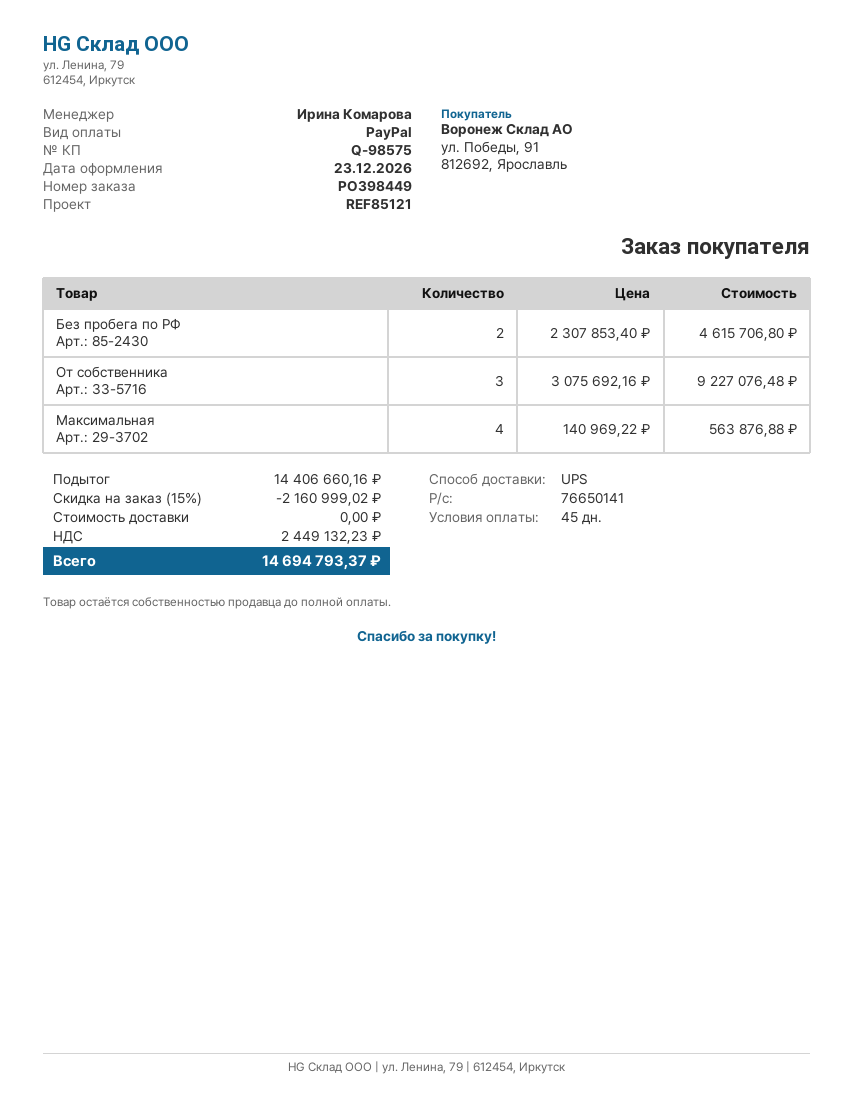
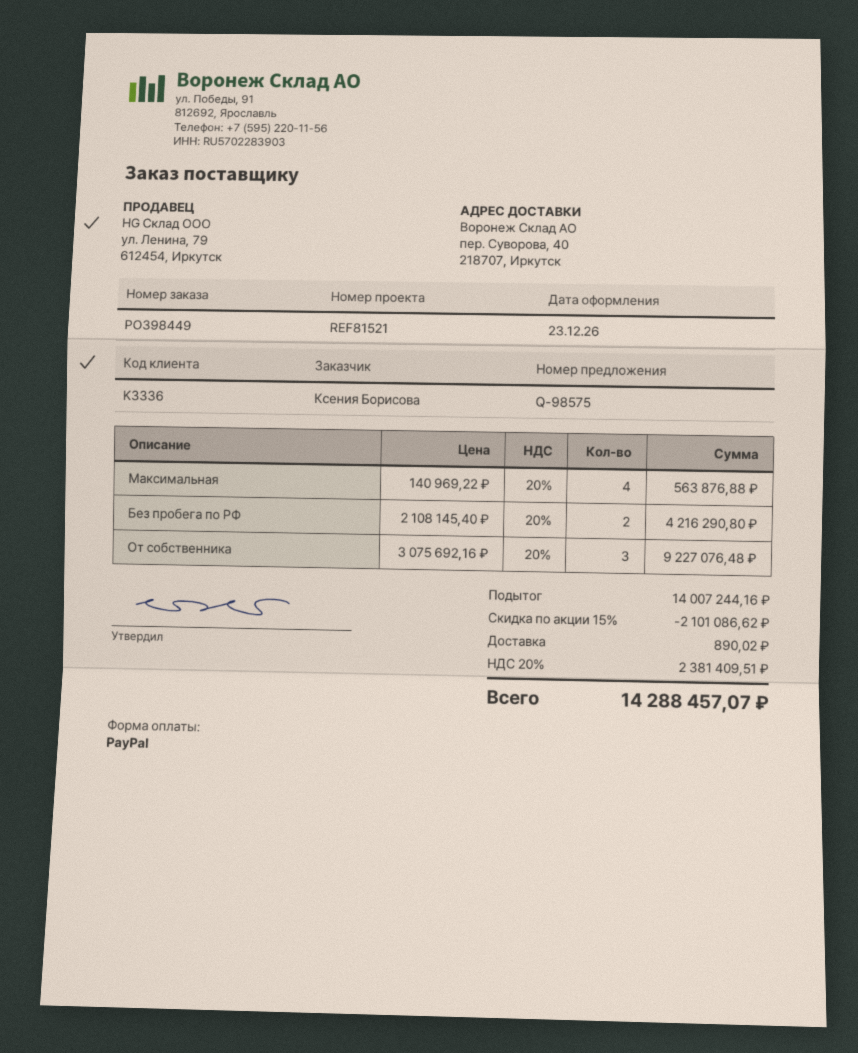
reference: REF85121 -> REF81521
Без пробега по РФ: 2 x 2307853.40 = 4615706.80 -> 2 x 2108145.40 = 4216290.80
subtotal: 14406660.16 -> 14007244.16
discount: 15% = 2160999.02 -> 15% = 2101086.62
shipping: 0.00 -> 890.02
tax: 2449132.23 -> 2381409.51
total: 14694793.37 -> 14288457.07

